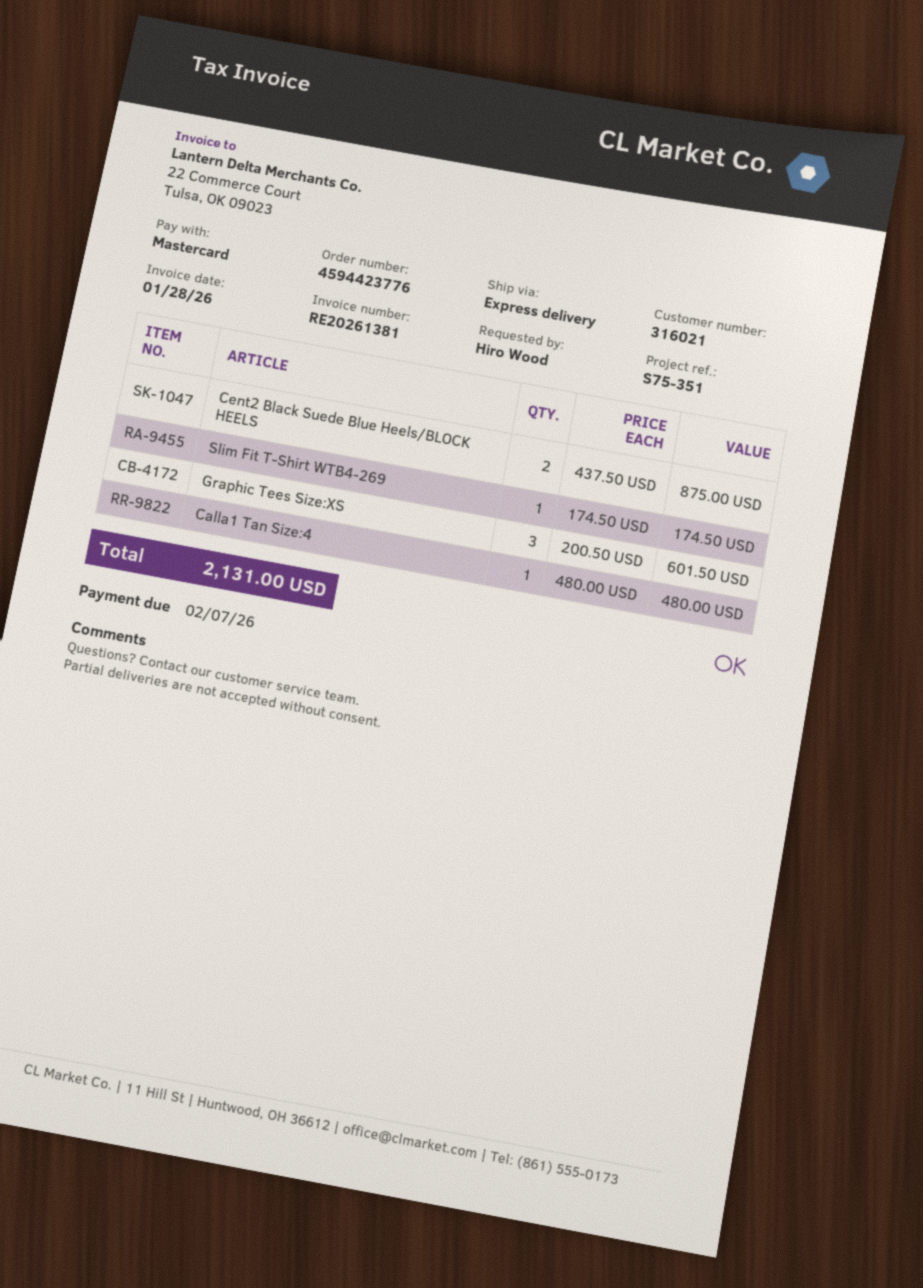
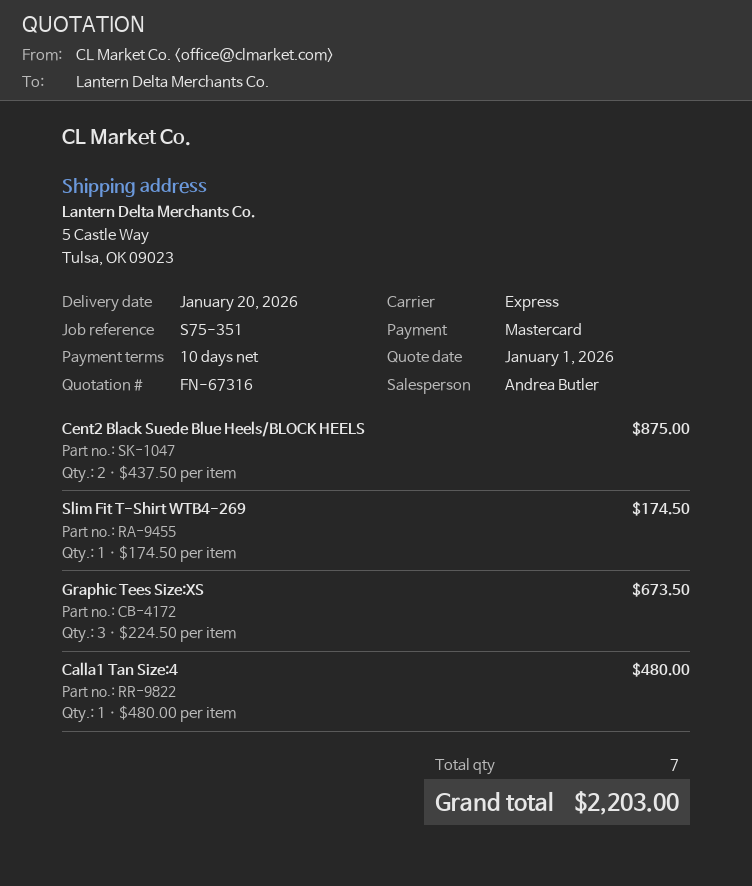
Graphic Tees Size:XS: 3 x 200.50 = 601.50 -> 3 x 224.50 = 673.50
total: 2131.00 -> 2203.00

